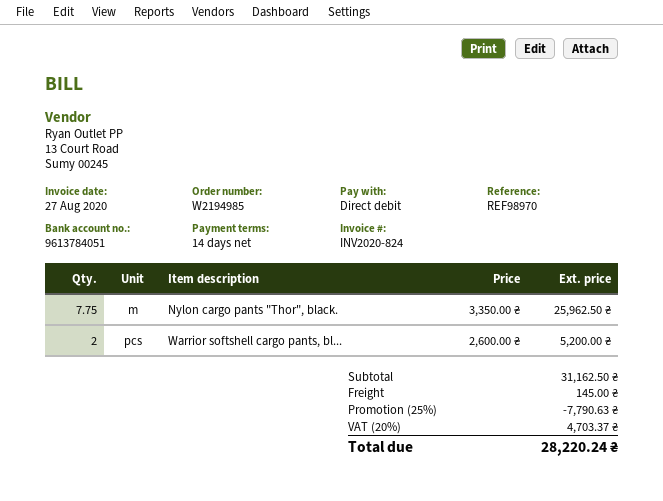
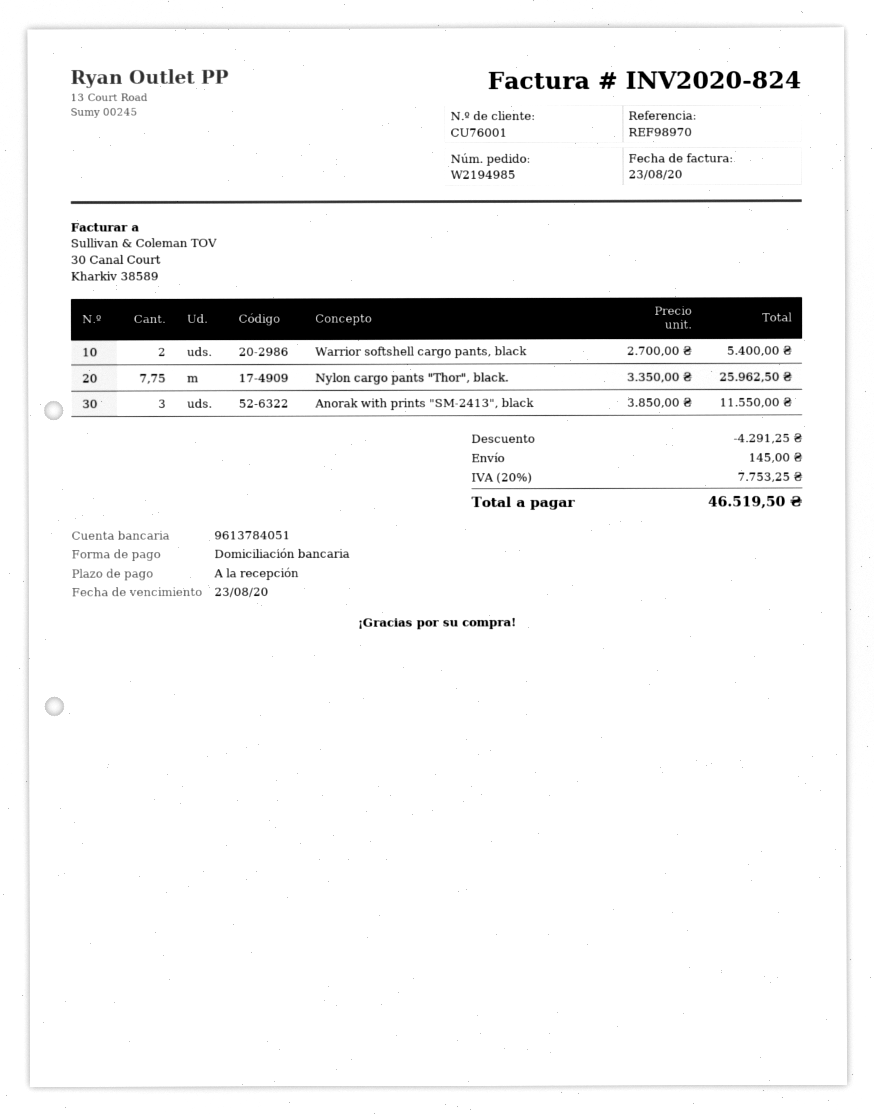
invoice date: 2020-08-27 -> 2020-08-23
payment terms: 14 days -> on receipt
Warrior softshell cargo pants, bl...: 2 x 2600.00 = 5200.00 -> 2 x 2700.00 = 5400.00
Anorak with prints "SM-2413", black: none -> 3 x 3850.00 = 11550.00
discount: 7790.63 -> 4291.25
tax: 20% = 4703.37 -> 20% = 7753.25
total: 28220.24 -> 46519.50

